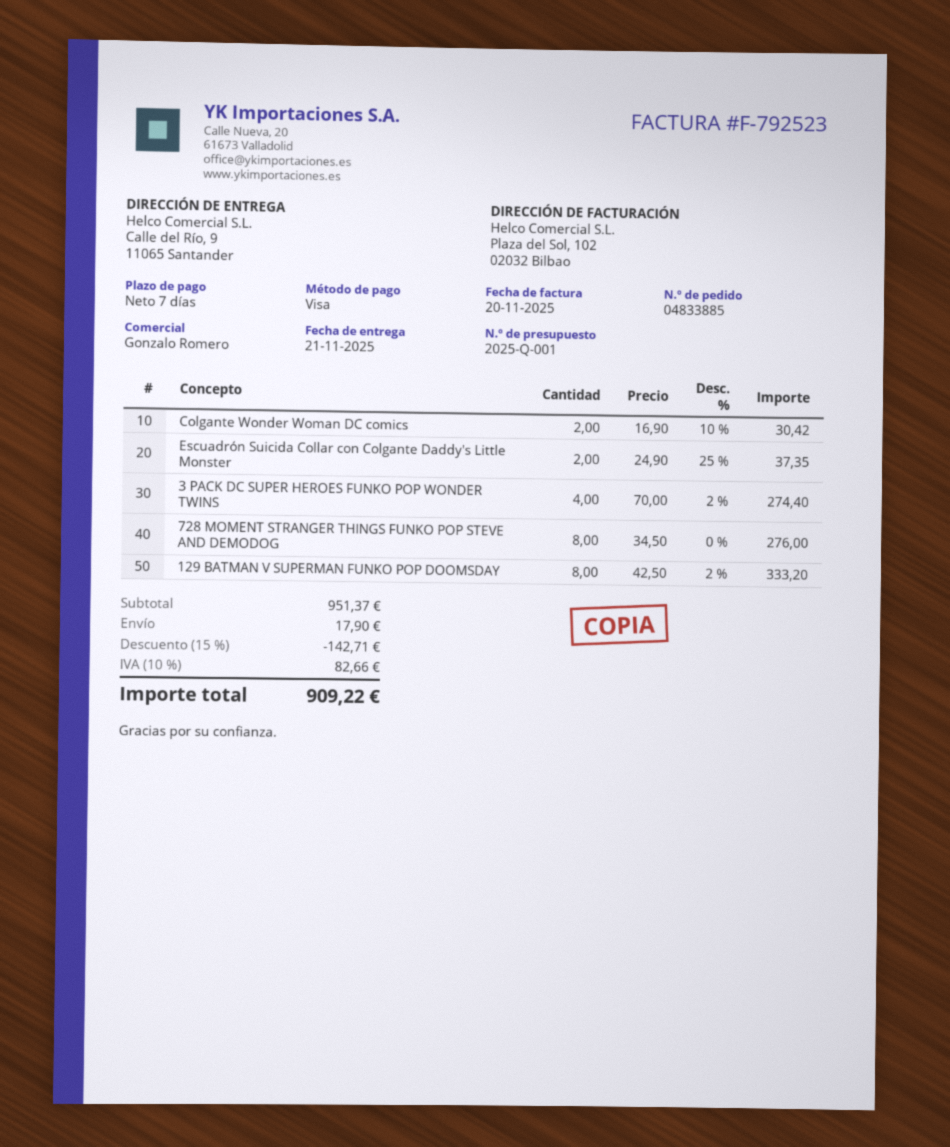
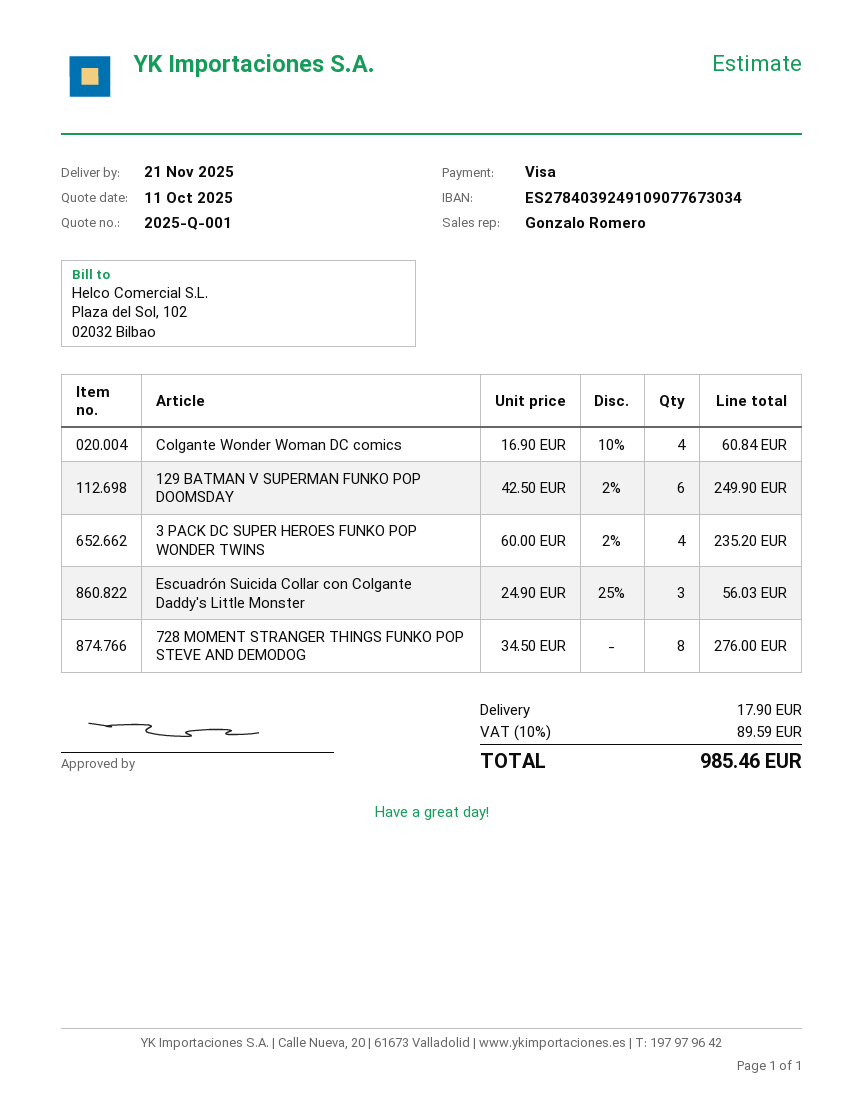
Colgante Wonder Woman DC comics: 2 x 16.90 - 10% = 30.42 -> 4 x 16.90 - 10% = 60.84
Escuadrón Suicida Collar con Colgante Daddy's Little Monster: 2 x 24.90 - 25% = 37.35 -> 3 x 24.90 - 25% = 56.03
3 PACK DC SUPER HEROES FUNKO POP WONDER TWINS: 4 x 70.00 - 2% = 274.40 -> 4 x 60.00 - 2% = 235.20
129 BATMAN V SUPERMAN FUNKO POP DOOMSDAY: 8 x 42.50 - 2% = 333.20 -> 6 x 42.50 - 2% = 249.90
discount: 15% = 142.71 -> none
tax: 10% = 82.66 -> 10% = 89.59
total: 909.22 -> 985.46

